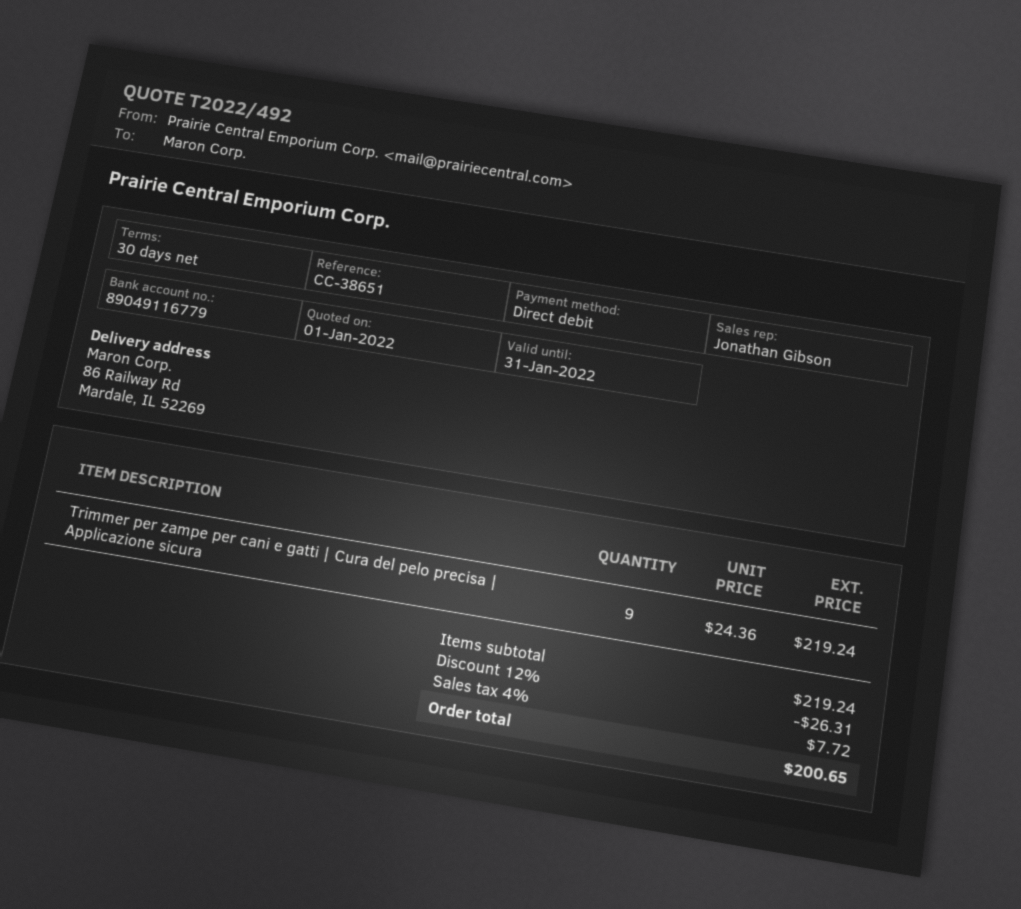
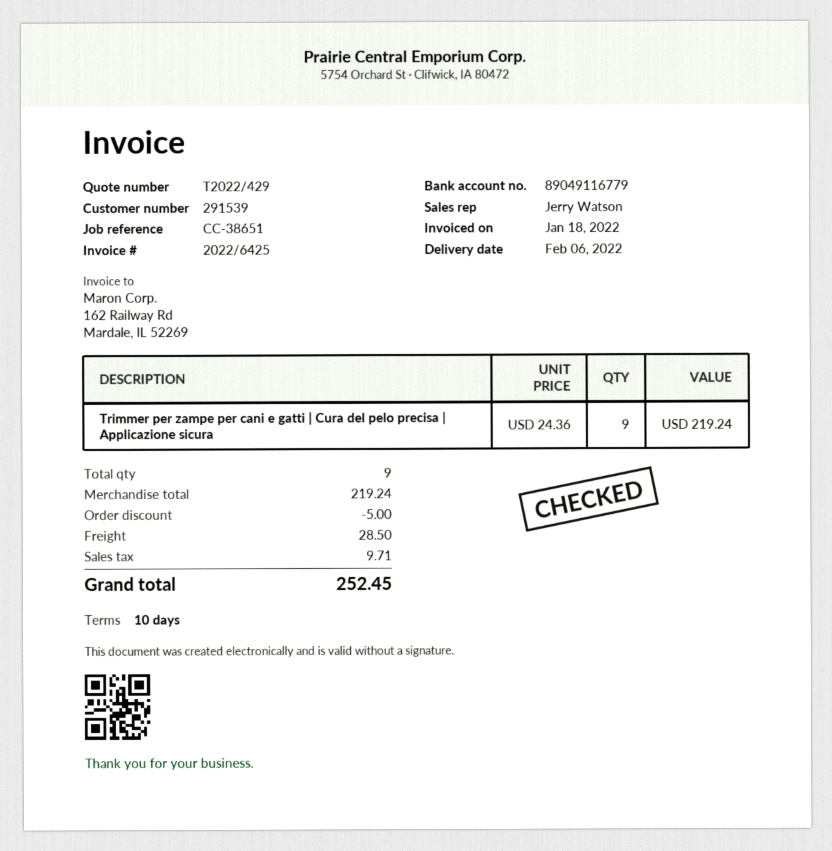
quote number: T2022/492 -> T2022/429
payment terms: 30 days -> 10 days
sales rep: Jonathan Gibson -> Jerry Watson
discount: 26.31 -> 5.00
shipping: none -> 28.50
tax: 7.72 -> 9.71
total: 200.65 -> 252.45

